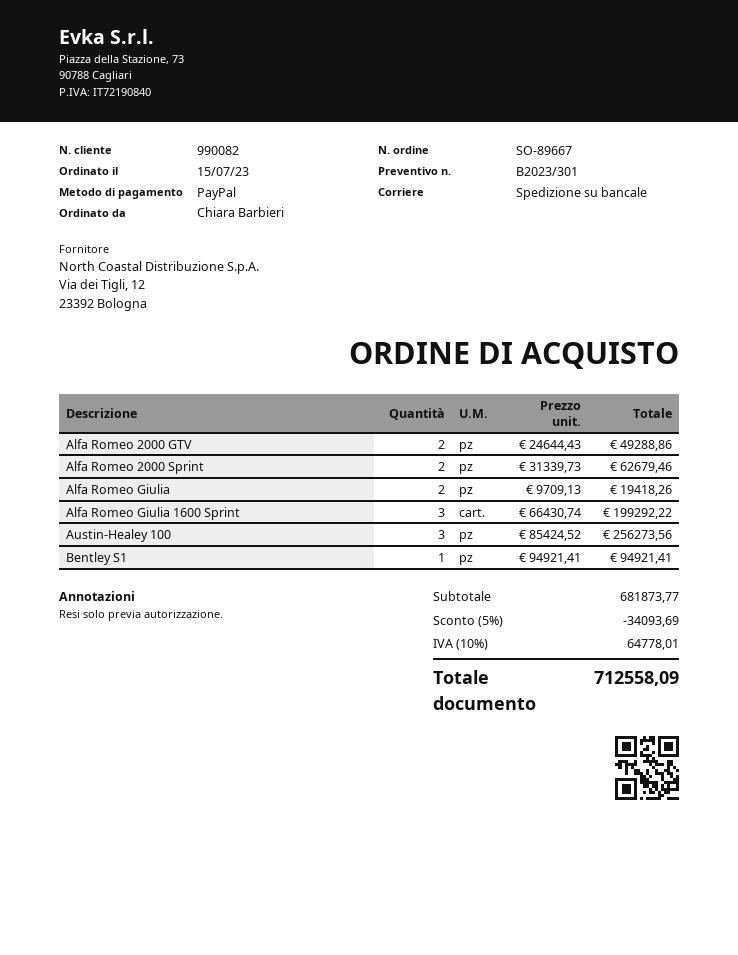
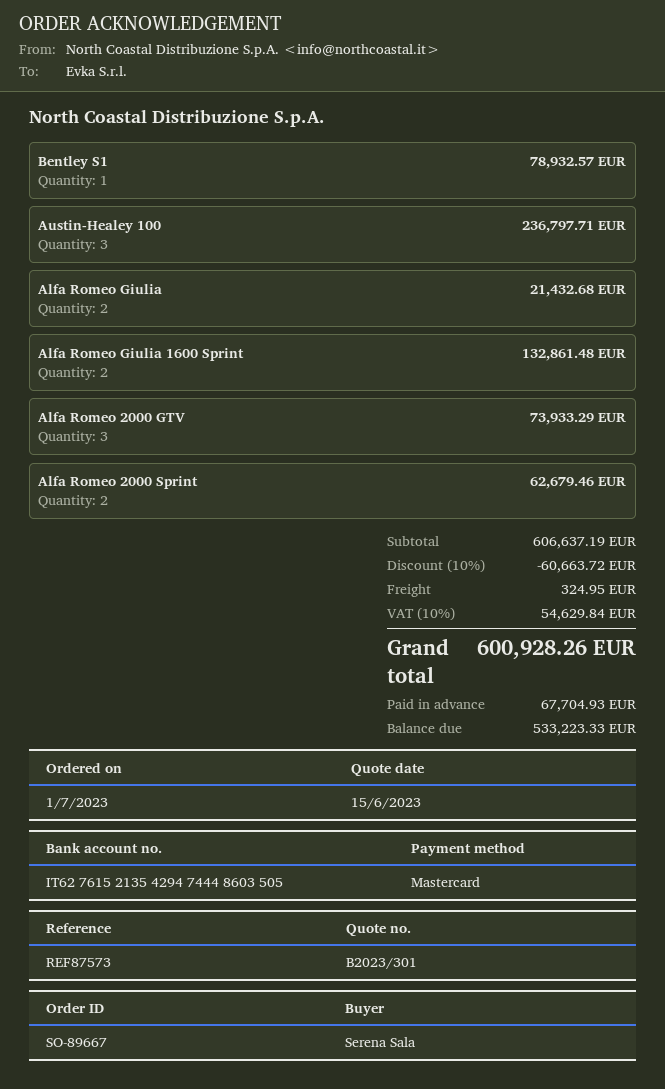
order date: 2023-07-15 -> 2023-07-01
ordered by: Chiara Barbieri -> Serena Sala
payment method: PayPal -> Mastercard
Alfa Romeo 2000 GTV: 2 for 49288.86 -> 3 for 73933.29
Alfa Romeo Giulia: 2 for 19418.26 -> 2 for 21432.68
Alfa Romeo Giulia 1600 Sprint: 3 for 199292.22 -> 2 for 132861.48
Austin-Healey 100: 3 for 256273.56 -> 3 for 236797.71
Bentley S1: 1 for 94921.41 -> 1 for 78932.57
subtotal: 681873.77 -> 606637.19
discount: 5% = 34093.69 -> 10% = 60663.72
shipping: none -> 324.95
tax: 10% = 64778.01 -> 10% = 54629.84
total: 712558.09 -> 600928.26

